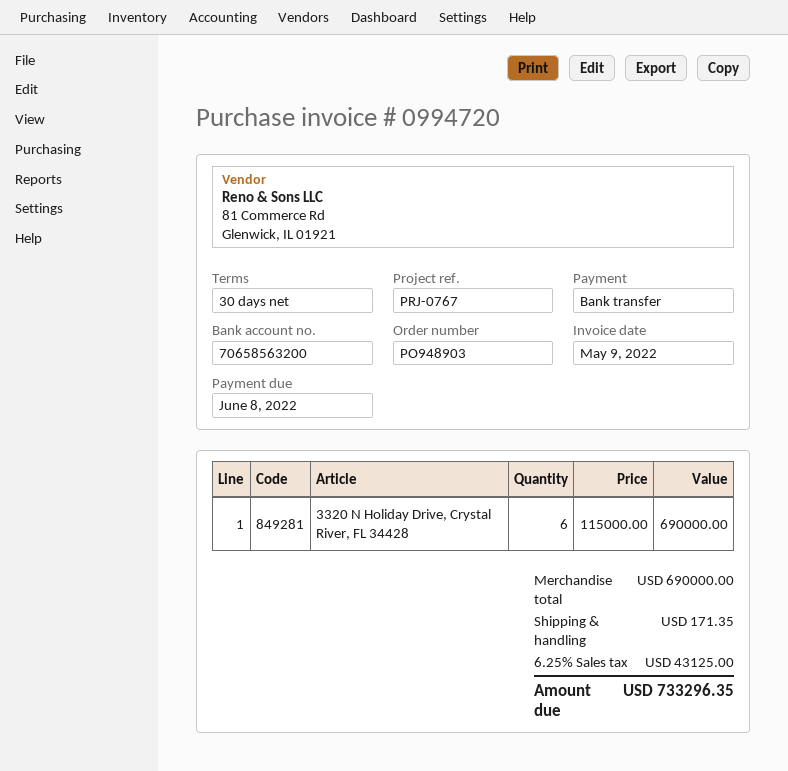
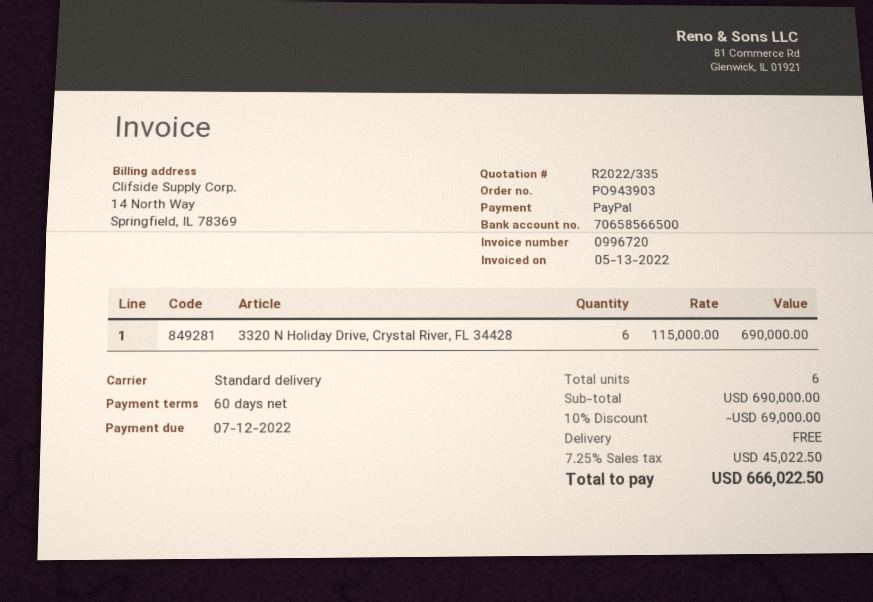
order number: PO948903 -> PO943903
invoice number: 0994720 -> 0996720
invoice date: 2022-05-09 -> 2022-05-13
payment terms: 30 days -> 60 days
due date: 2022-06-08 -> 2022-07-12
payment method: bank transfer -> PayPal
bank account: 70658563200 -> 70658566500
discount: none -> 10% = 69000.00
shipping: 171.35 -> 0.00
tax: 6.25% = 43125.00 -> 7.25% = 45022.50
total: 733296.35 -> 666022.50

